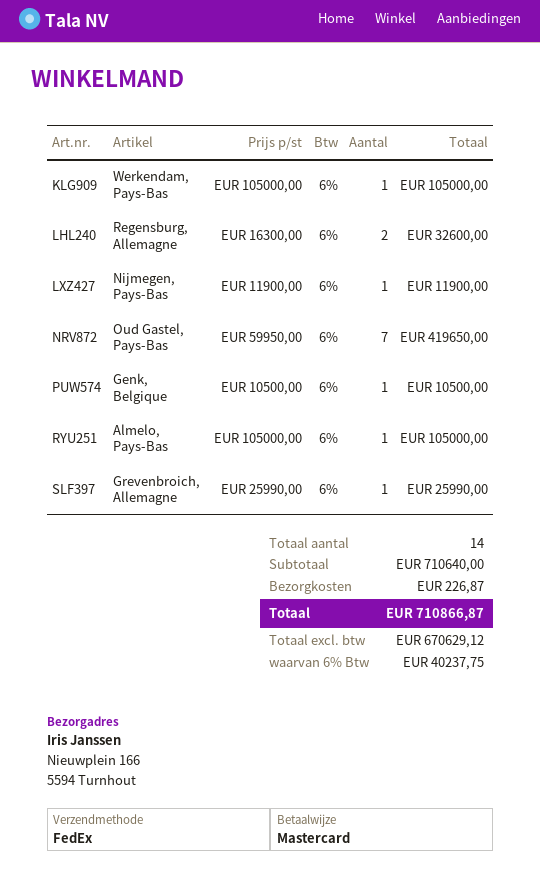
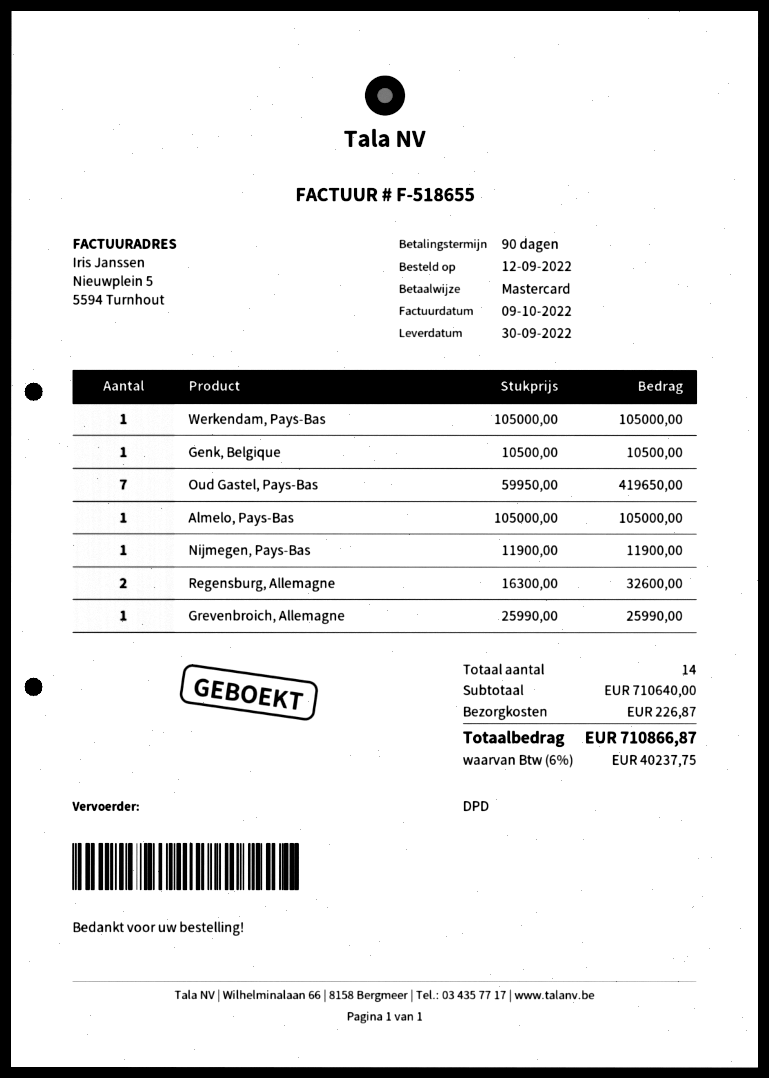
shipping method: FedEx -> DPD

